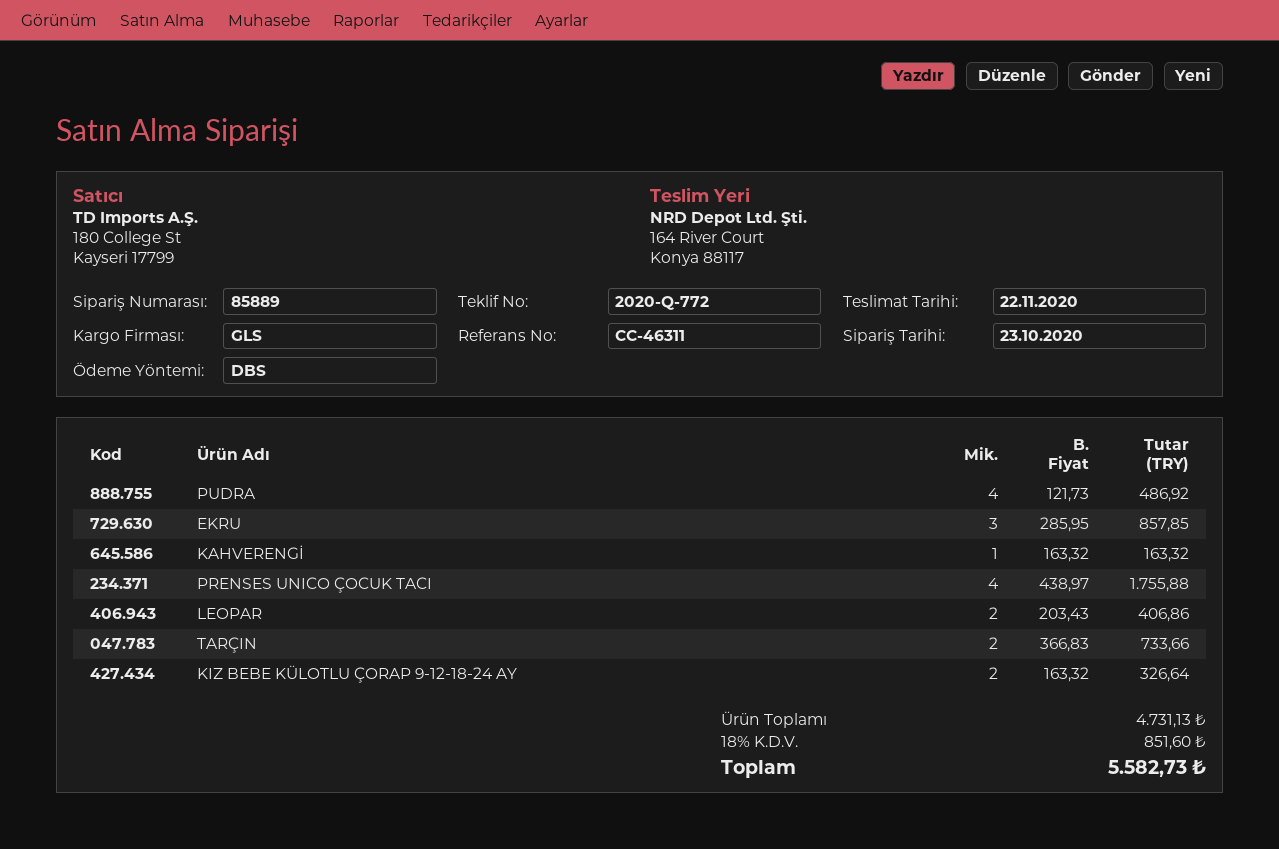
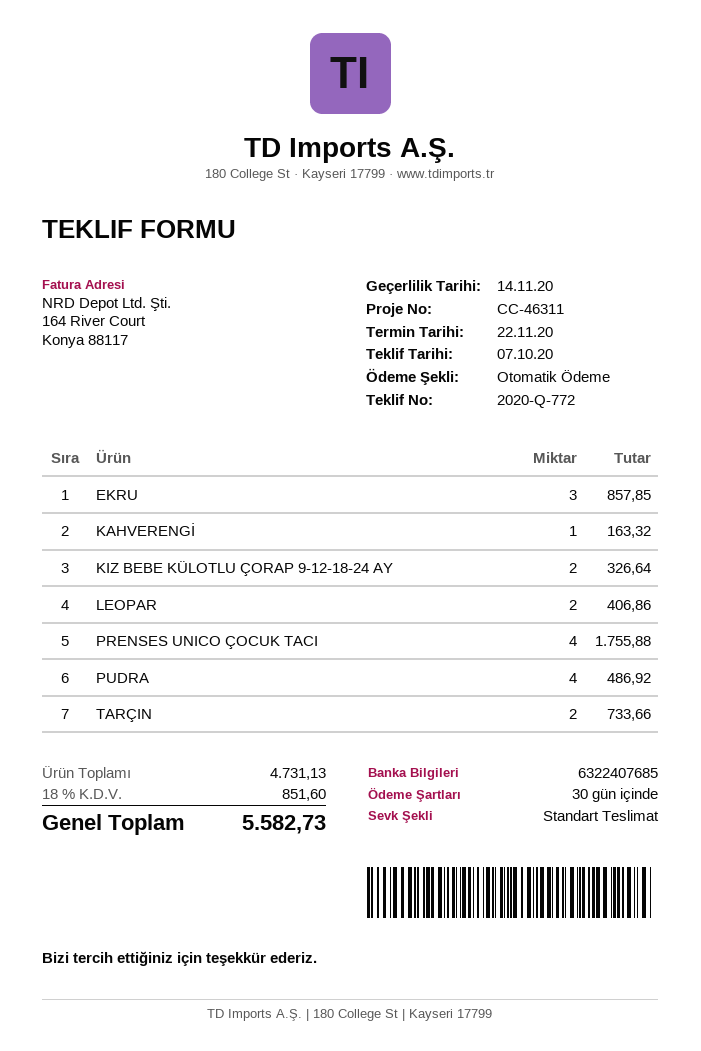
shipping method: GLS -> standard

